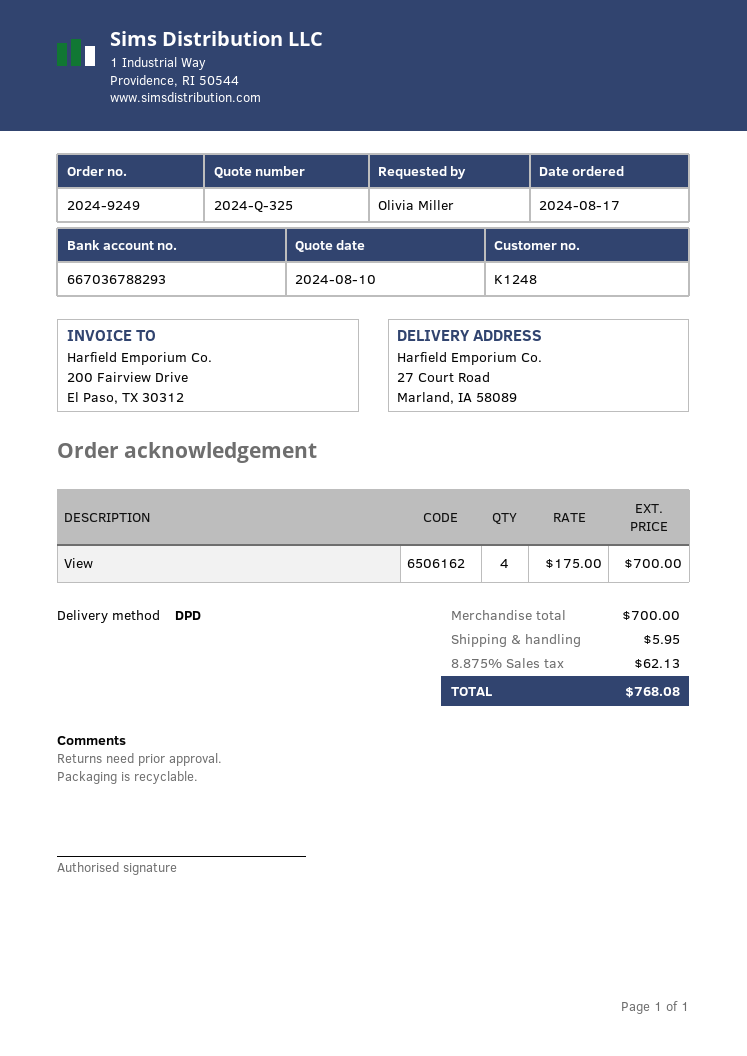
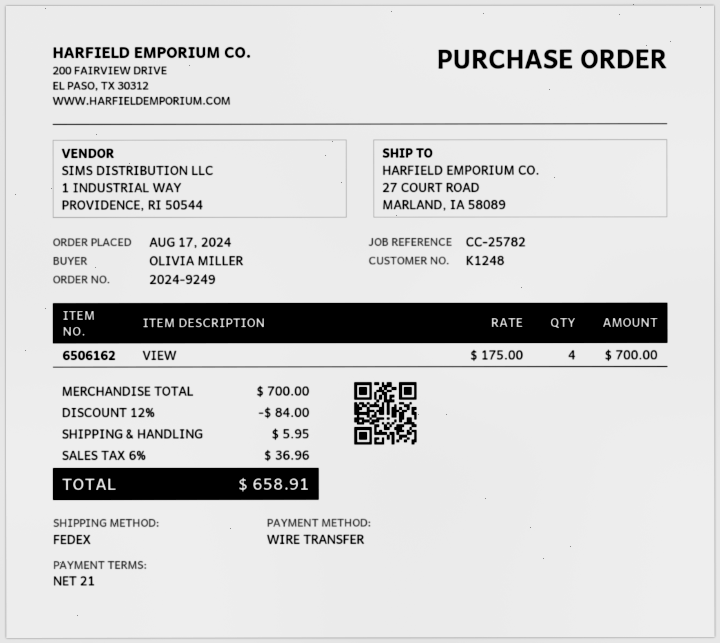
shipping method: DPD -> FedEx
discount: none -> 12% = 84.00
tax: 8.875% = 62.13 -> 6% = 36.96
total: 768.08 -> 658.91

